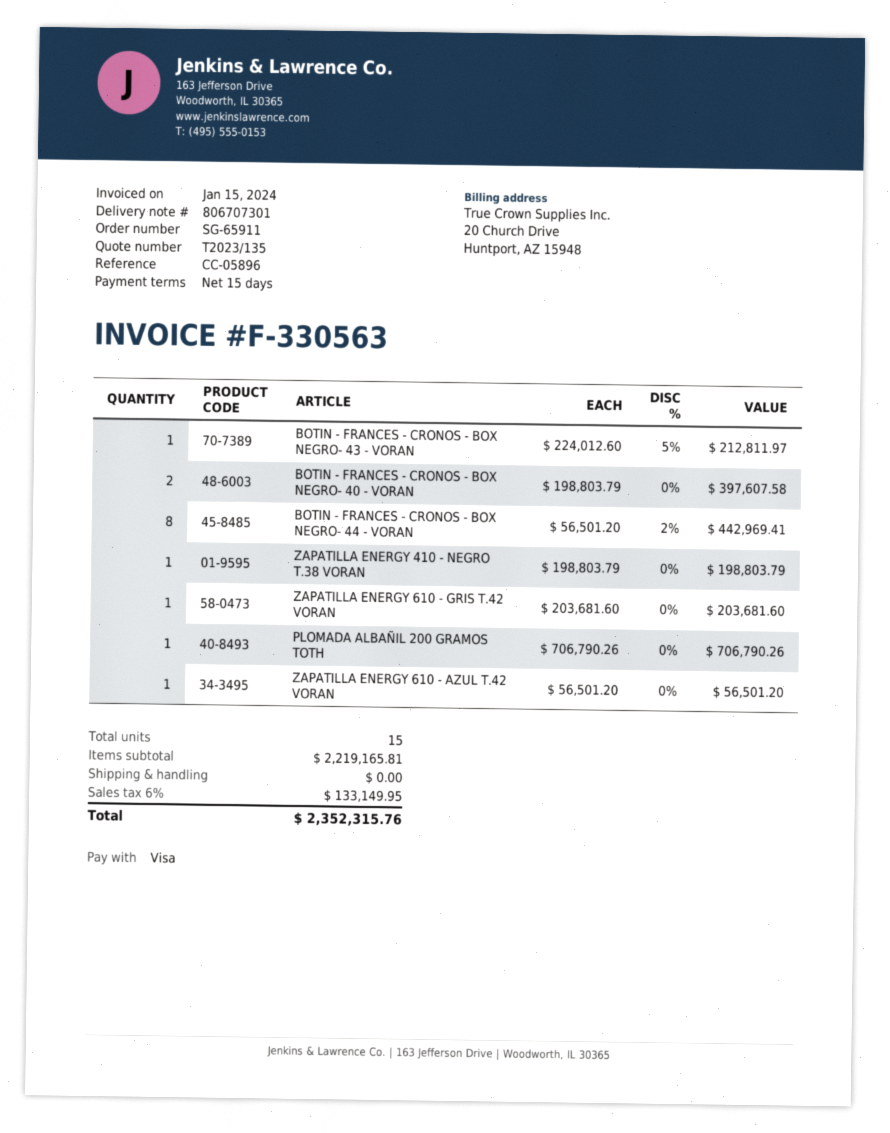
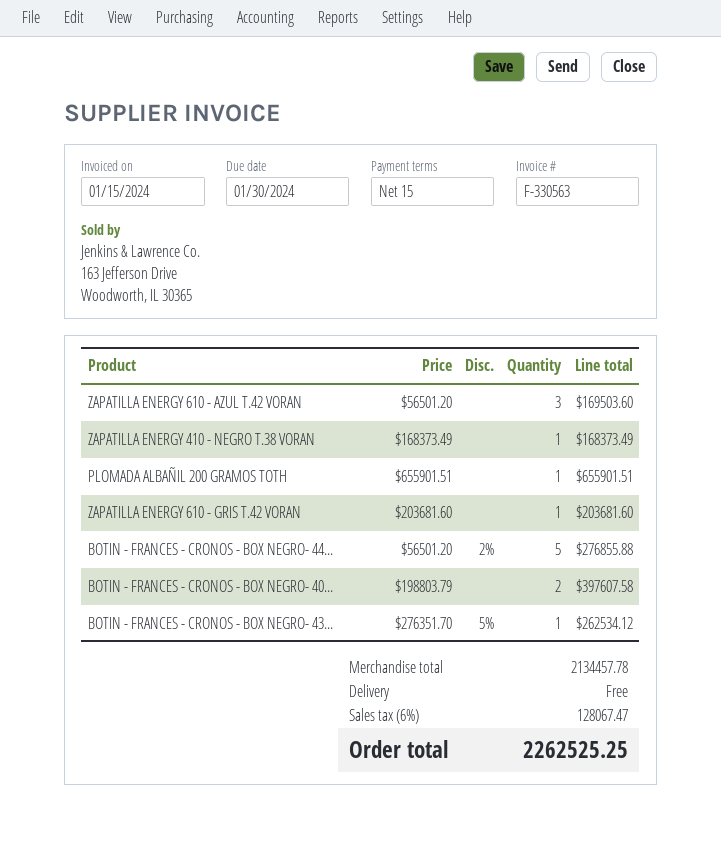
BOTIN - FRANCES - CRONOS - BOX NEGRO- 43 - VORAN: 1 x 224012.60 - 5% = 212811.97 -> 1 x 276351.70 - 5% = 262534.12
BOTIN - FRANCES - CRONOS - BOX NEGRO- 44 - VORAN: 8 x 56501.20 - 2% = 442969.41 -> 5 x 56501.20 - 2% = 276855.88
ZAPATILLA ENERGY 410 - NEGRO T.38 VORAN: 1 x 198803.79 = 198803.79 -> 1 x 168373.49 = 168373.49
PLOMADA ALBAÑIL 200 GRAMOS TOTH: 1 x 706790.26 = 706790.26 -> 1 x 655901.51 = 655901.51
ZAPATILLA ENERGY 610 - AZUL T.42 VORAN: 1 x 56501.20 = 56501.20 -> 3 x 56501.20 = 169503.60
subtotal: 2219165.81 -> 2134457.78
tax: 6% = 133149.95 -> 6% = 128067.47
total: 2352315.76 -> 2262525.25

